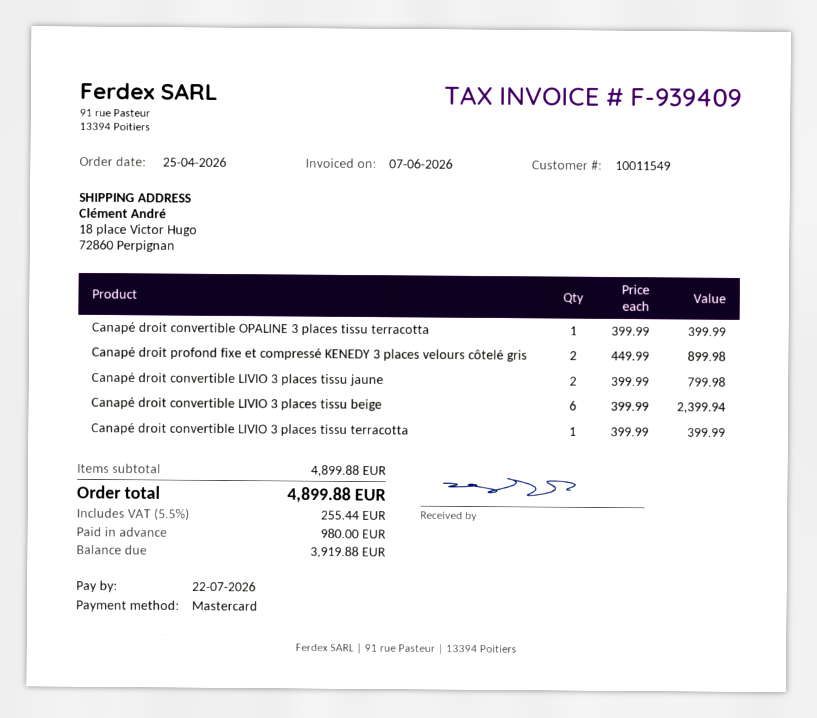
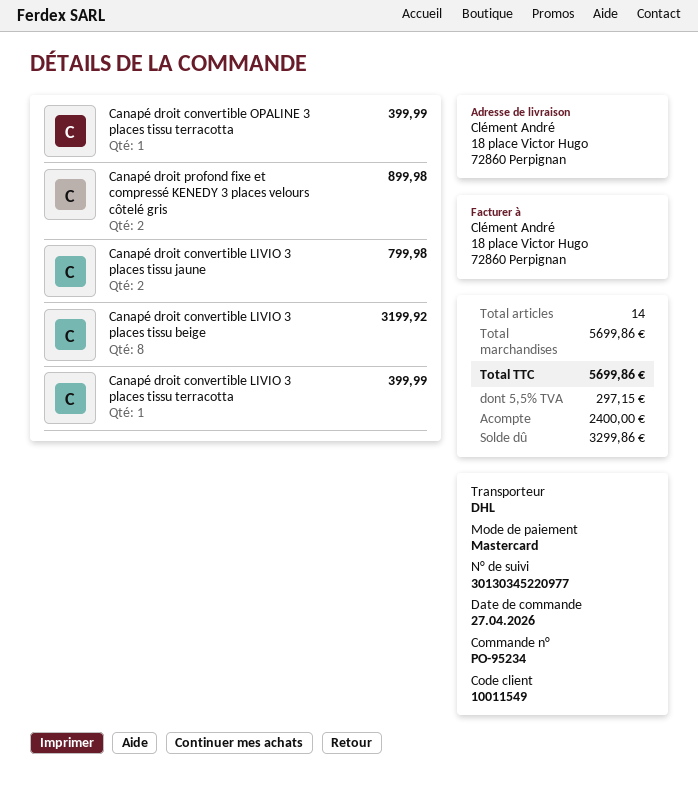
order date: 2026-04-25 -> 2026-04-27
Canapé droit convertible LIVIO 3 places tissu beige: 6 for 2399.94 -> 8 for 3199.92
subtotal: 4899.88 -> 5699.86
tax: 5.5% = 255.44 -> 5.5% = 297.15
total: 4899.88 -> 5699.86
deposit: 980.00 -> 2400.00
balance: 3919.88 -> 3299.86

